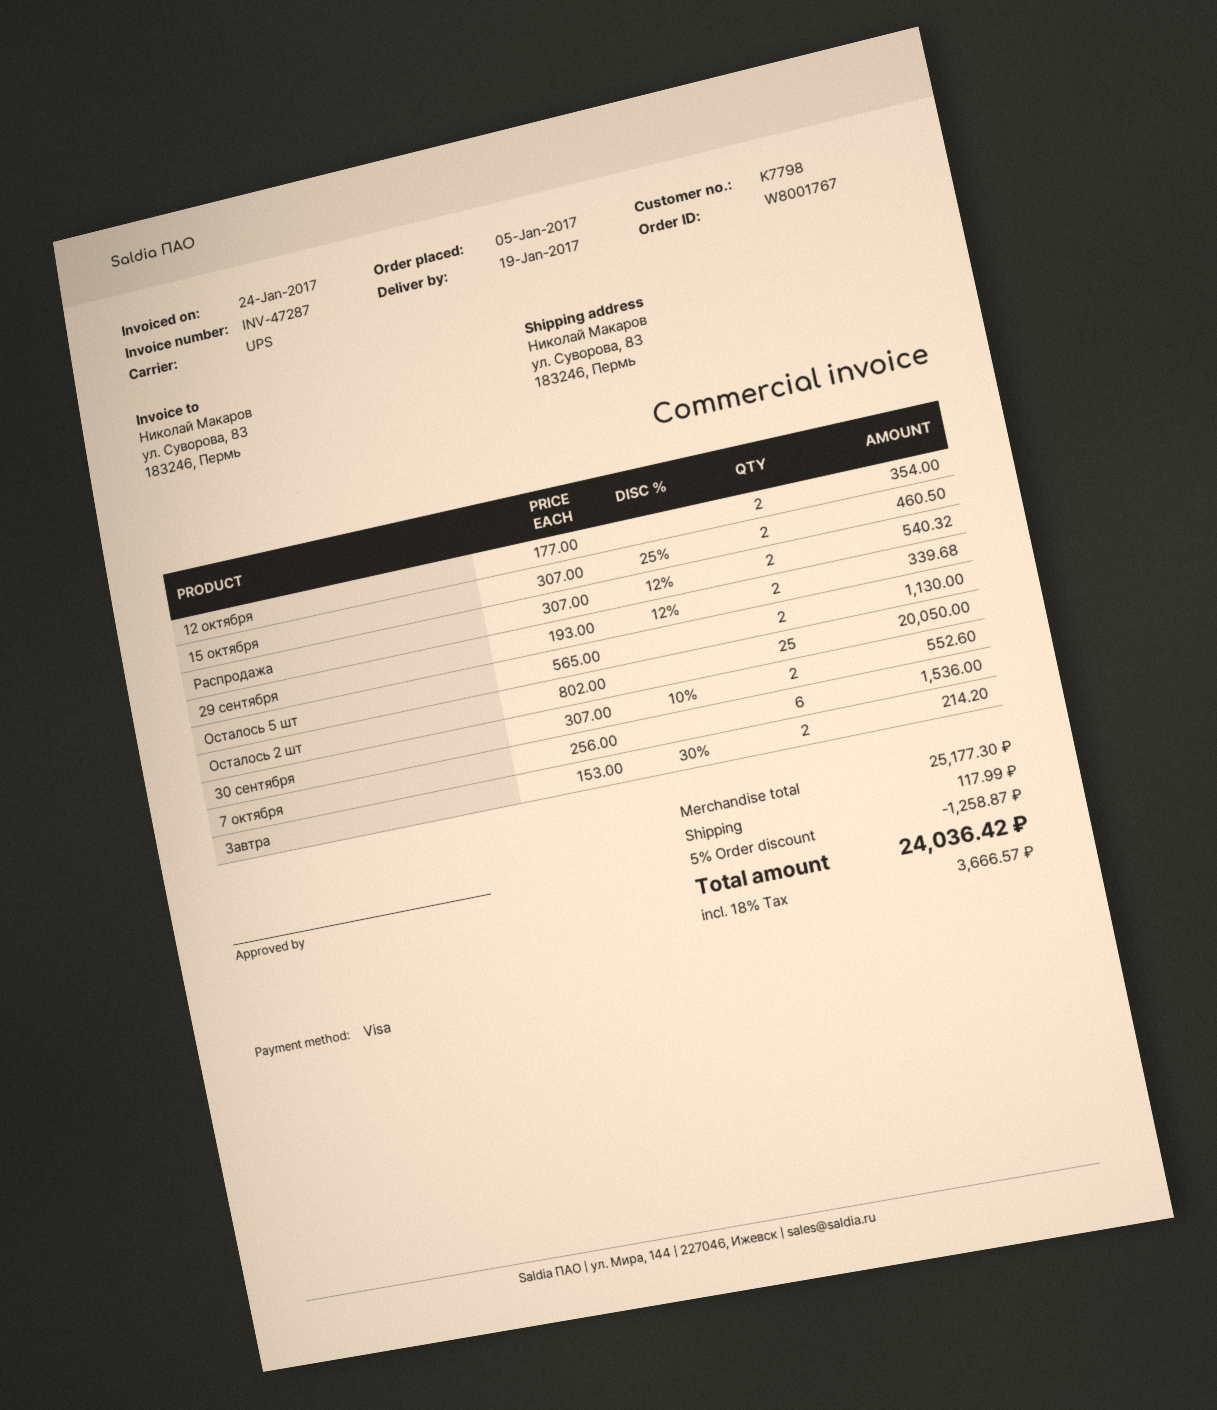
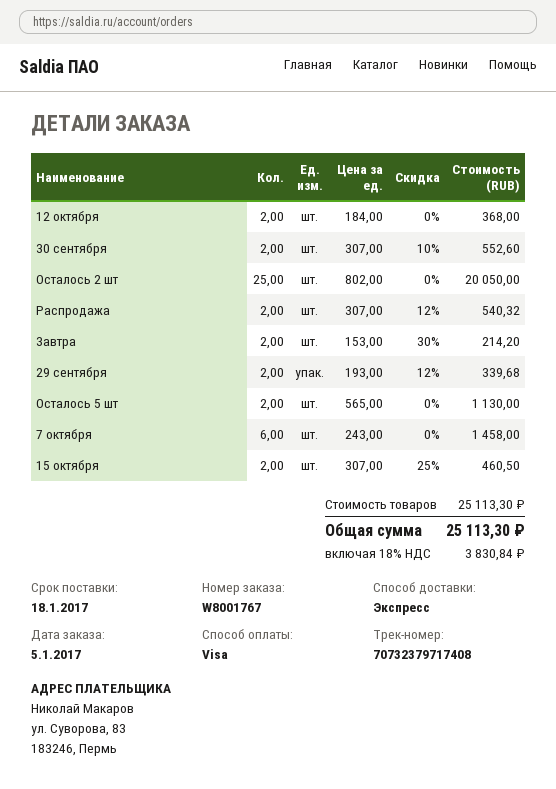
delivery date: 2017-01-19 -> 2017-01-18
shipping method: UPS -> express
12 октября: 2 x 177.00 = 354.00 -> 2 x 184.00 = 368.00
7 октября: 6 x 256.00 = 1536.00 -> 6 x 243.00 = 1458.00
subtotal: 25177.30 -> 25113.30
discount: 5% = 1258.87 -> none
shipping: 117.99 -> none
tax: 18% = 3666.57 -> 18% = 3830.84
total: 24036.42 -> 25113.30

